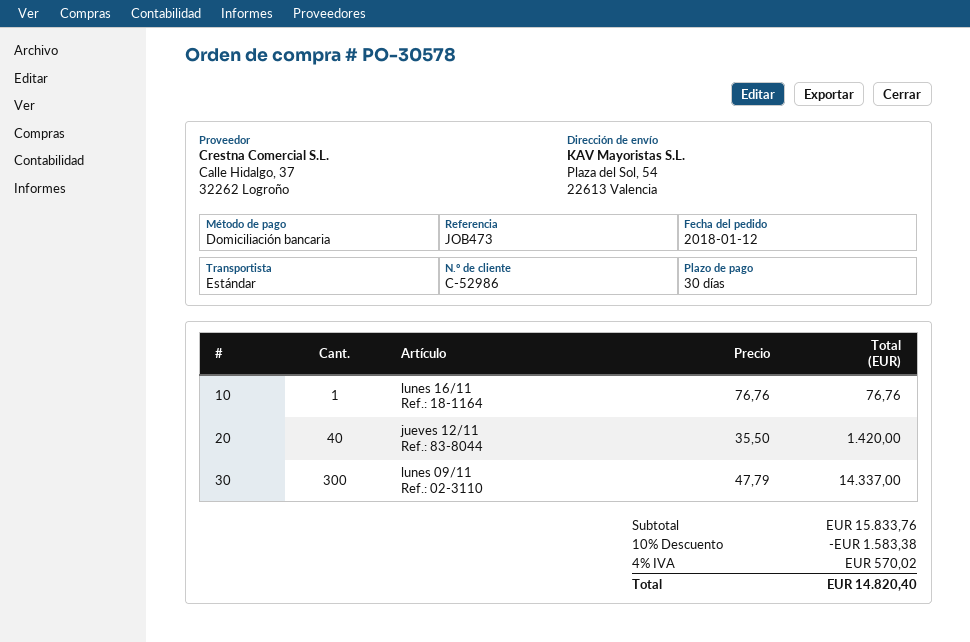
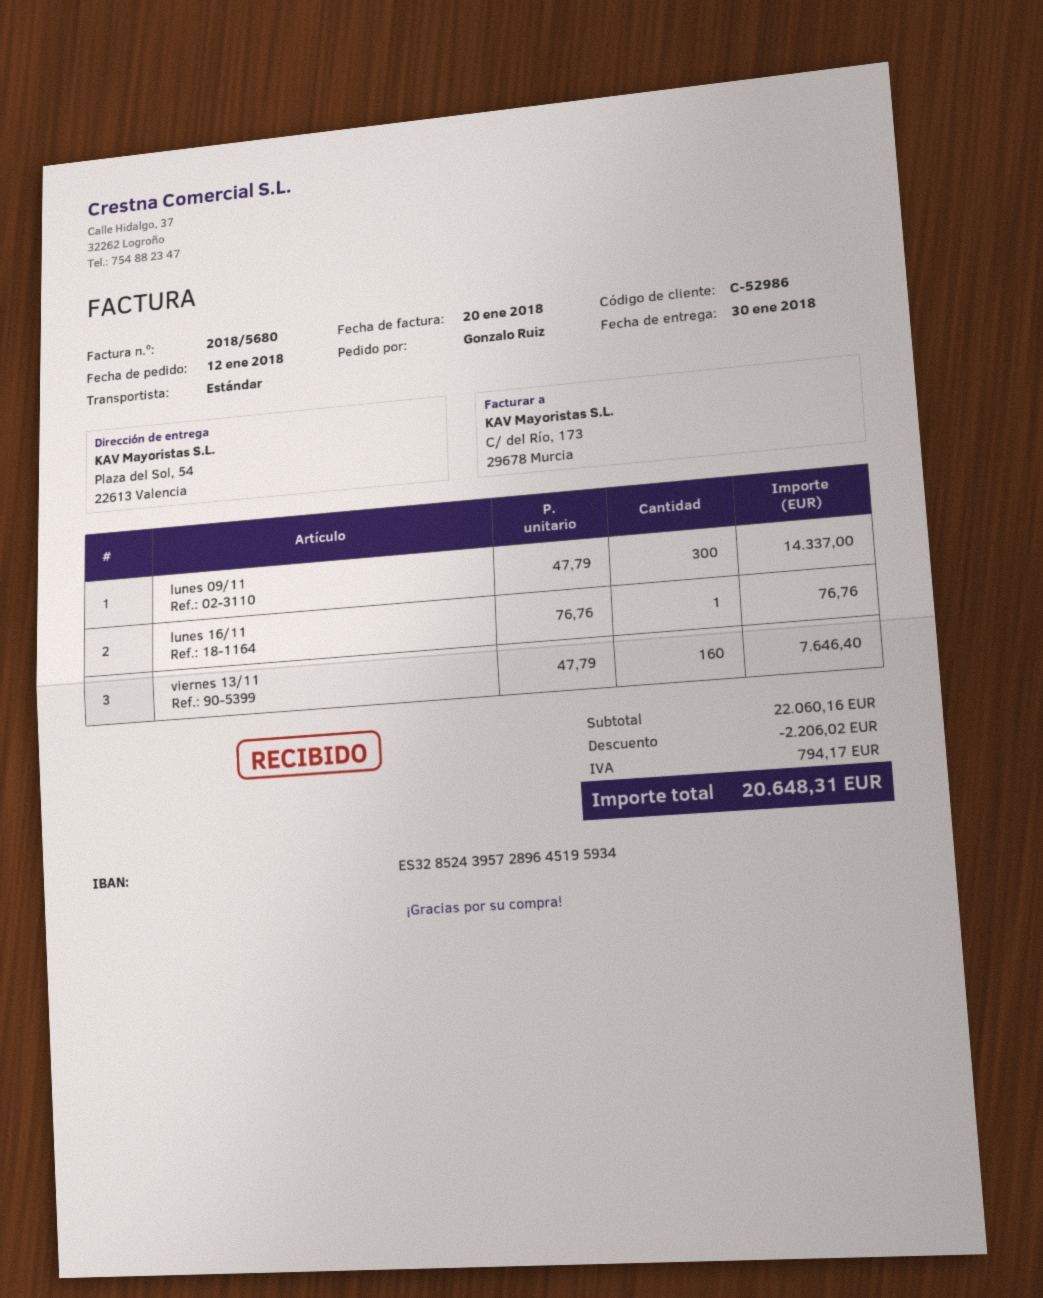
jueves 12/11: 40 x 35.50 = 1420.00 -> none
viernes 13/11: none -> 160 x 47.79 = 7646.40
subtotal: 15833.76 -> 22060.16
discount: 1583.38 -> 2206.02
tax: 570.02 -> 794.17
total: 14820.40 -> 20648.31

